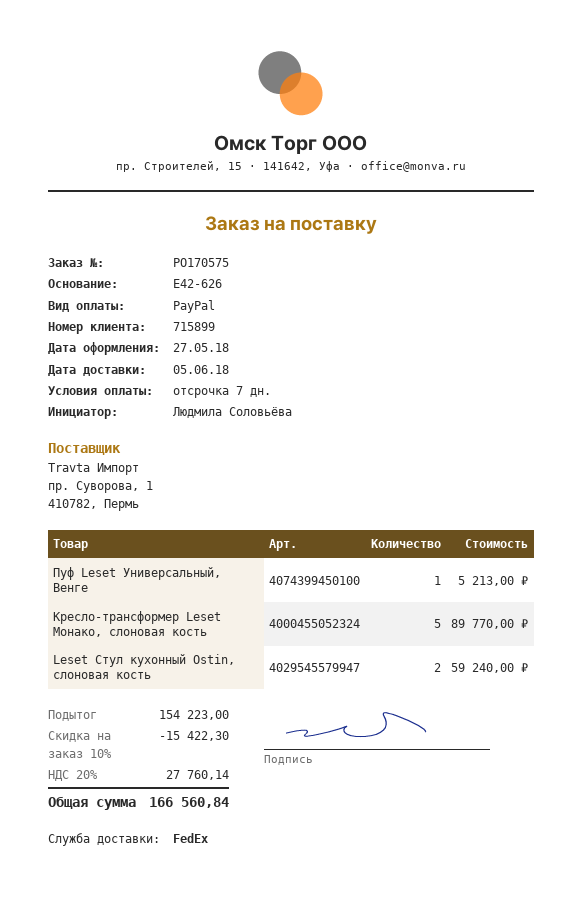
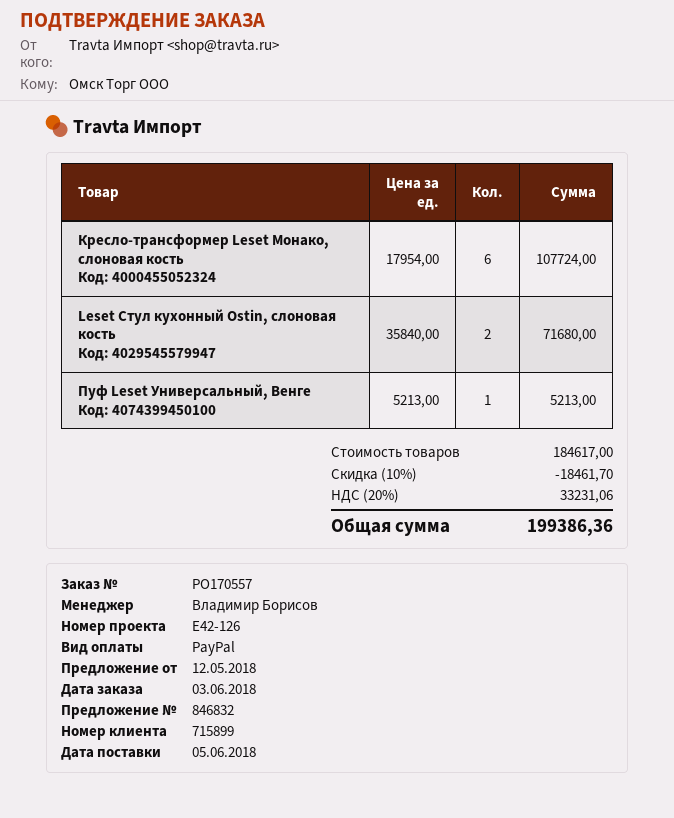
order number: PO170575 -> PO170557
order date: 2018-05-27 -> 2018-06-03
reference: E42-626 -> E42-126
Кресло-трансформер Leset Монако, слоновая кость: 5 for 89770.00 -> 6 for 107724.00
Leset Стул кухонный Ostin, слоновая кость: 2 for 59240.00 -> 2 for 71680.00
subtotal: 154223.00 -> 184617.00
discount: 10% = 15422.30 -> 10% = 18461.70
tax: 20% = 27760.14 -> 20% = 33231.06
total: 166560.84 -> 199386.36

